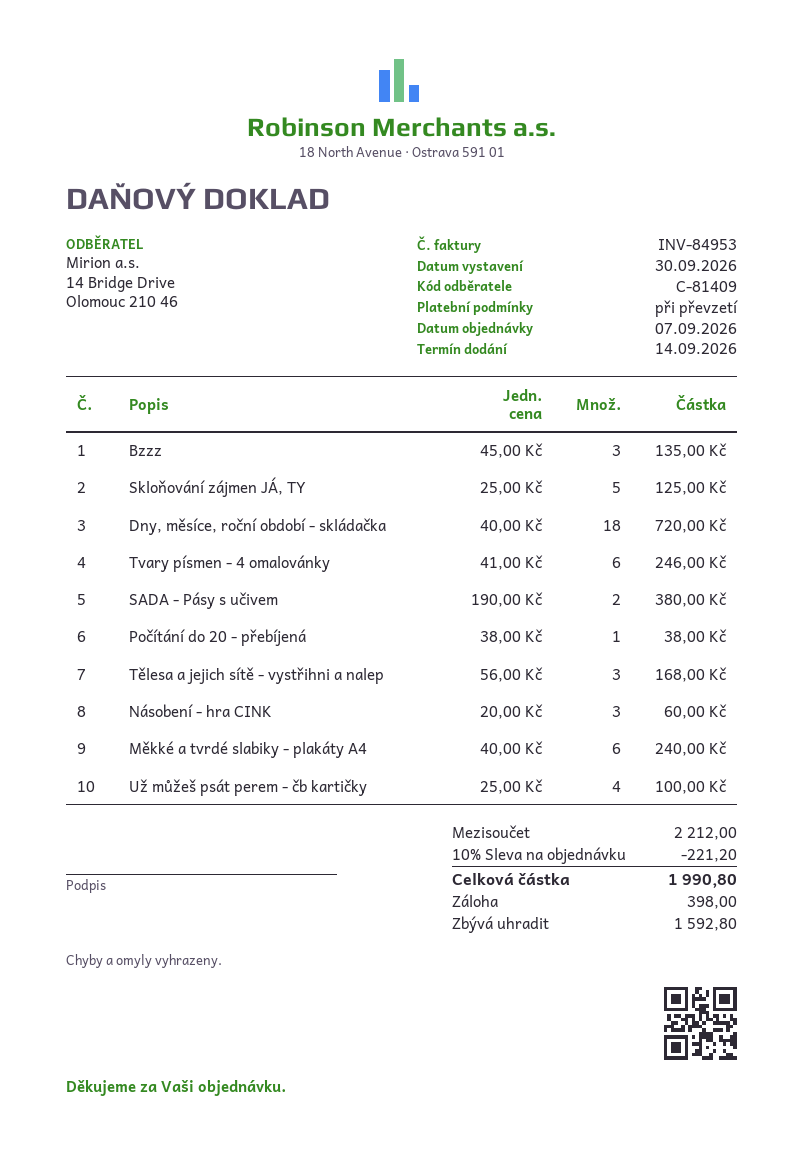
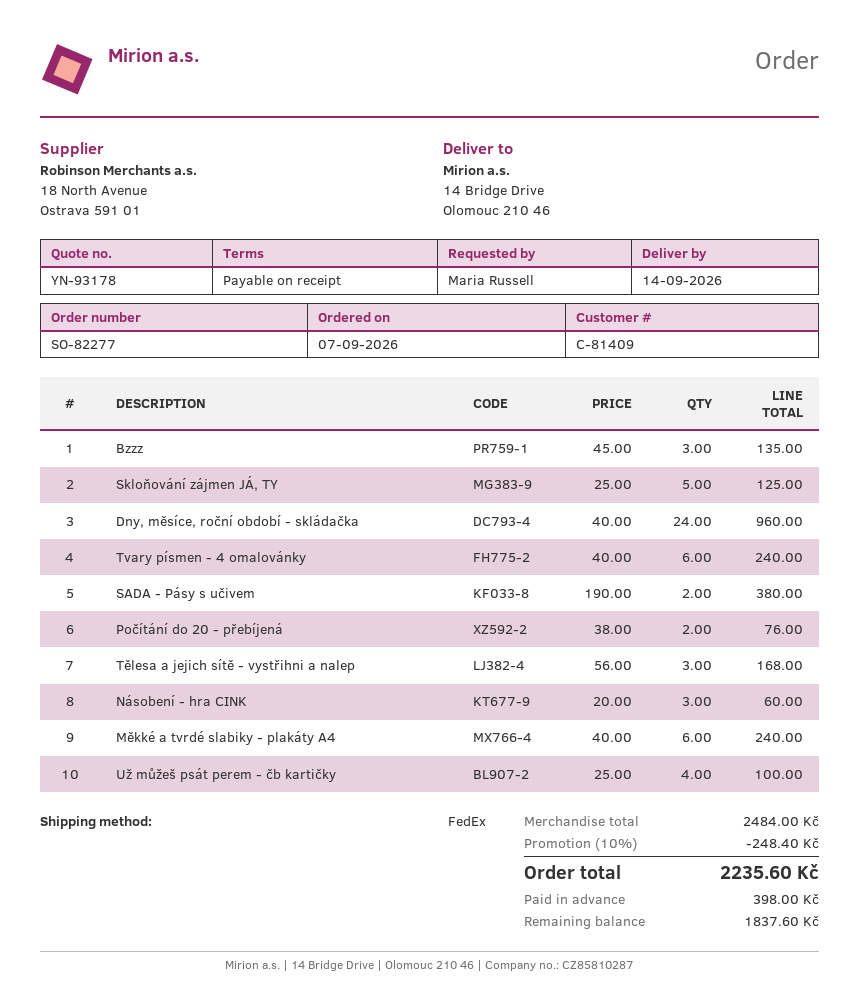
Dny, měsíce, roční období - skládačka: 18 x 40.00 = 720.00 -> 24 x 40.00 = 960.00
Tvary písmen - 4 omalovánky: 6 x 41.00 = 246.00 -> 6 x 40.00 = 240.00
Počítání do 20 - přebíjená: 1 x 38.00 = 38.00 -> 2 x 38.00 = 76.00
subtotal: 2212.00 -> 2484.00
discount: 10% = 221.20 -> 10% = 248.40
total: 1990.80 -> 2235.60
balance: 1592.80 -> 1837.60

